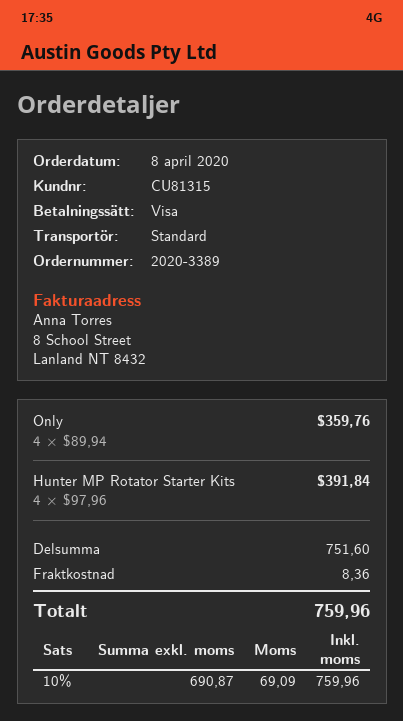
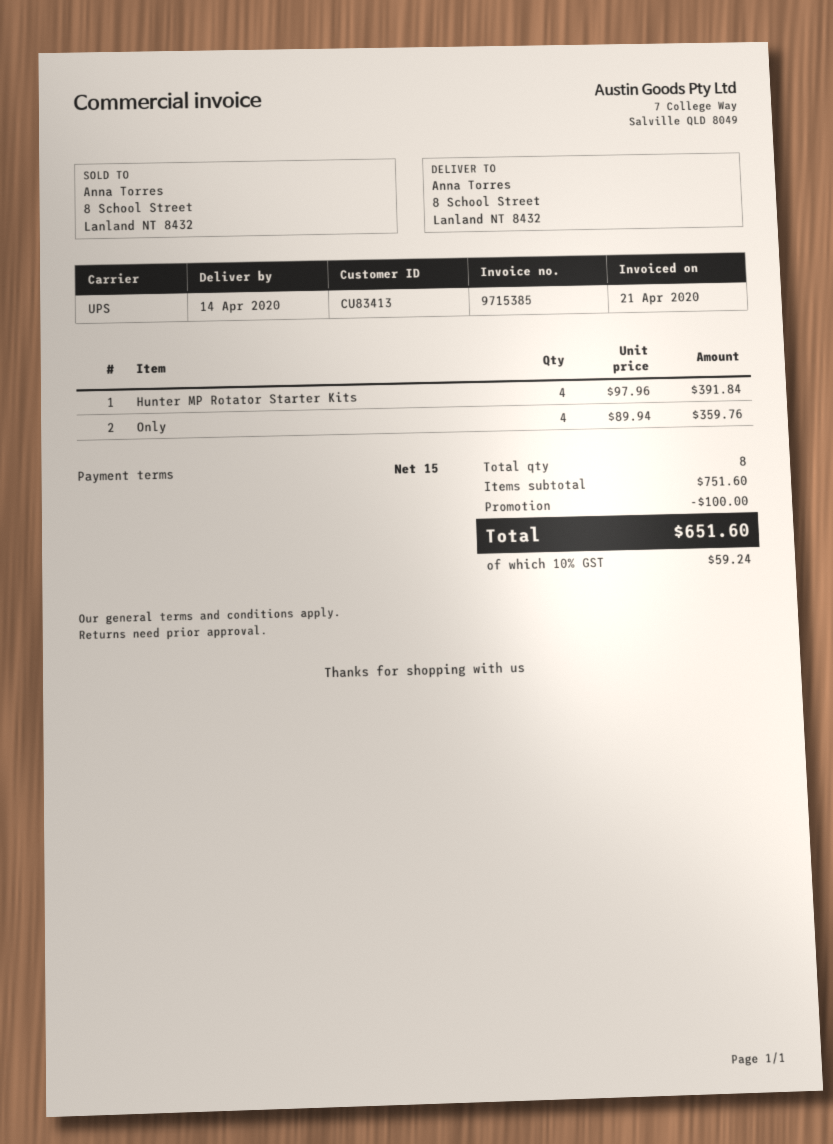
customer number: CU81315 -> CU83413
shipping method: standard -> UPS
discount: none -> 100.00
shipping: 8.36 -> none
tax: 10% = 69.09 -> 10% = 59.24
total: 759.96 -> 651.60

